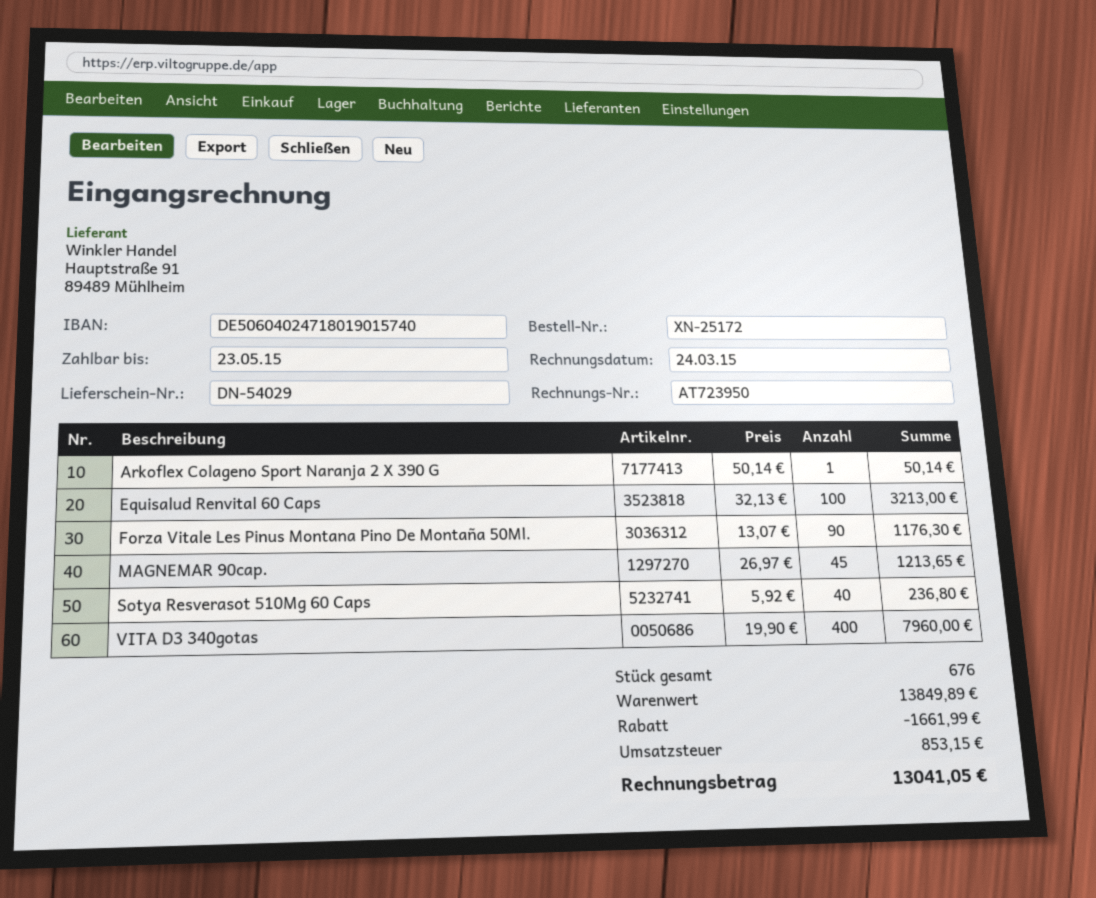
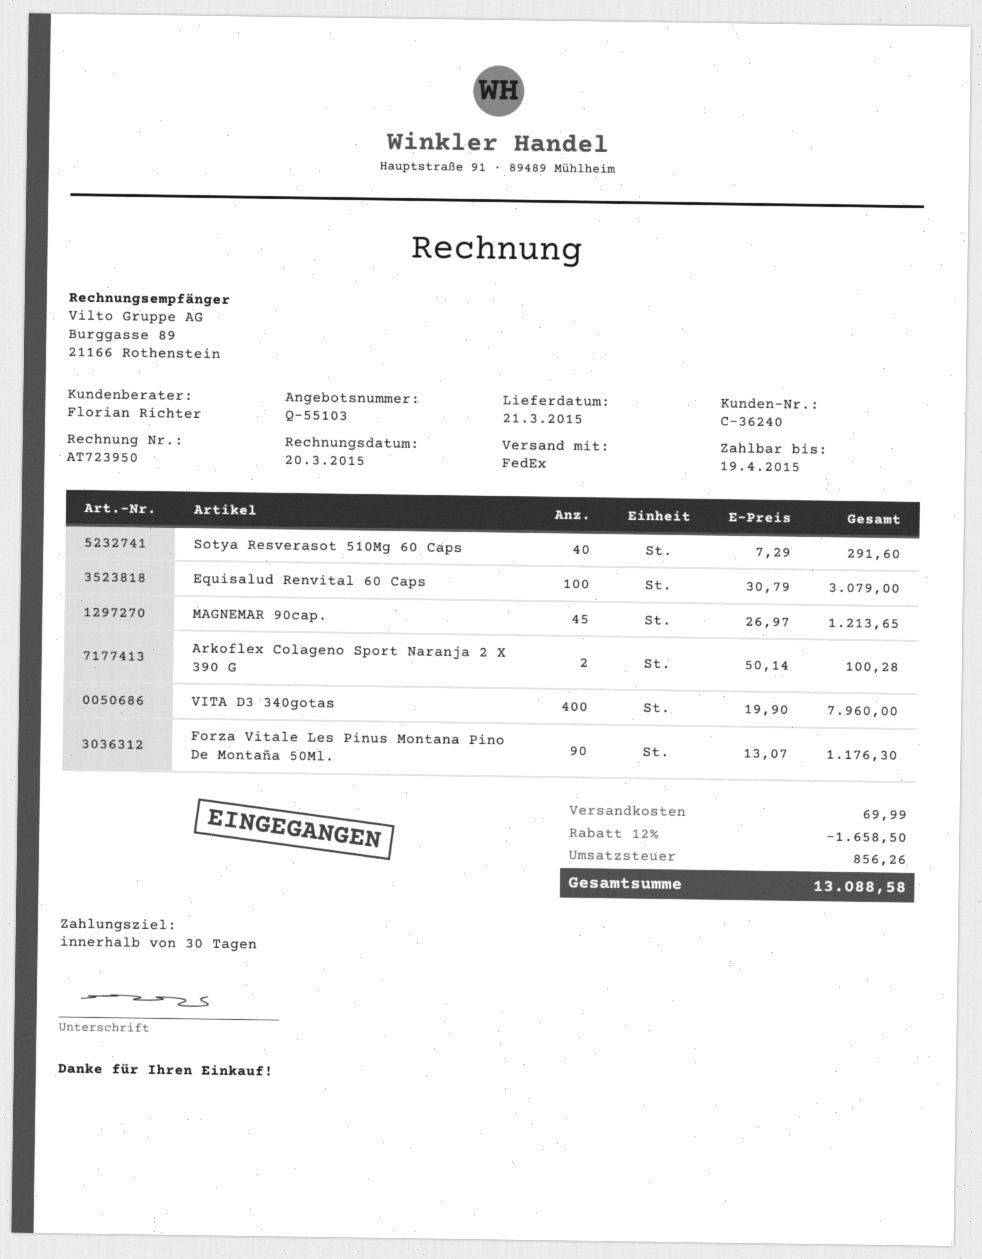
invoice date: 2015-03-24 -> 2015-03-20
due date: 2015-05-23 -> 2015-04-19
Arkoflex Colageno Sport Naranja 2 X 390 G: 1 x 50.14 = 50.14 -> 2 x 50.14 = 100.28
Equisalud Renvital 60 Caps: 100 x 32.13 = 3213.00 -> 100 x 30.79 = 3079.00
Sotya Resverasot 510Mg 60 Caps: 40 x 5.92 = 236.80 -> 40 x 7.29 = 291.60
discount: 1661.99 -> 1658.50
shipping: none -> 69.99
tax: 853.15 -> 856.26
total: 13041.05 -> 13088.58

